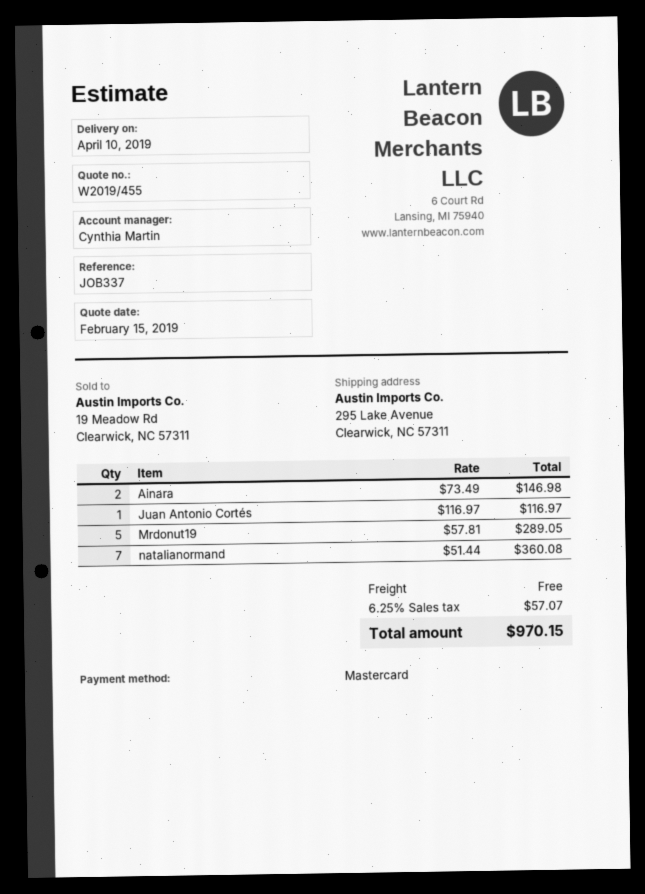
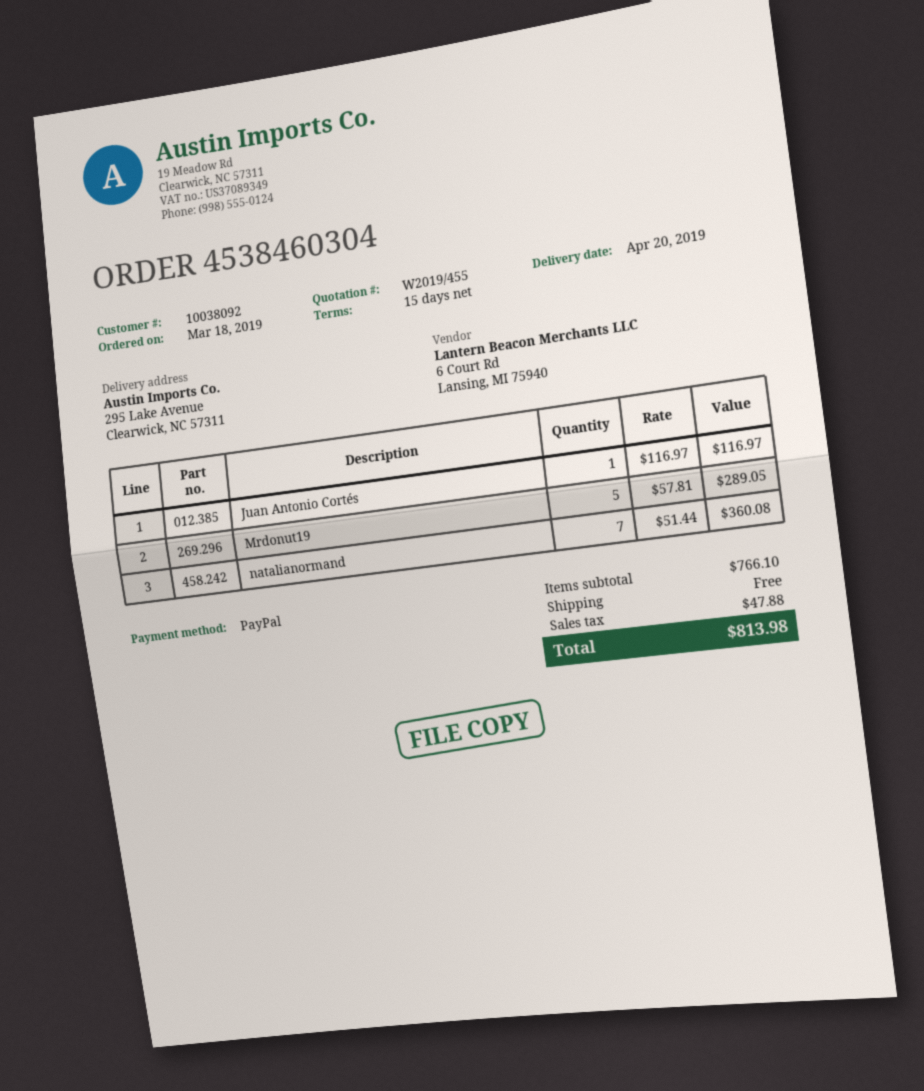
delivery date: 2019-04-10 -> 2019-04-20
payment method: Mastercard -> PayPal
Ainara: 2 x 73.49 = 146.98 -> none
tax: 57.07 -> 47.88
total: 970.15 -> 813.98

